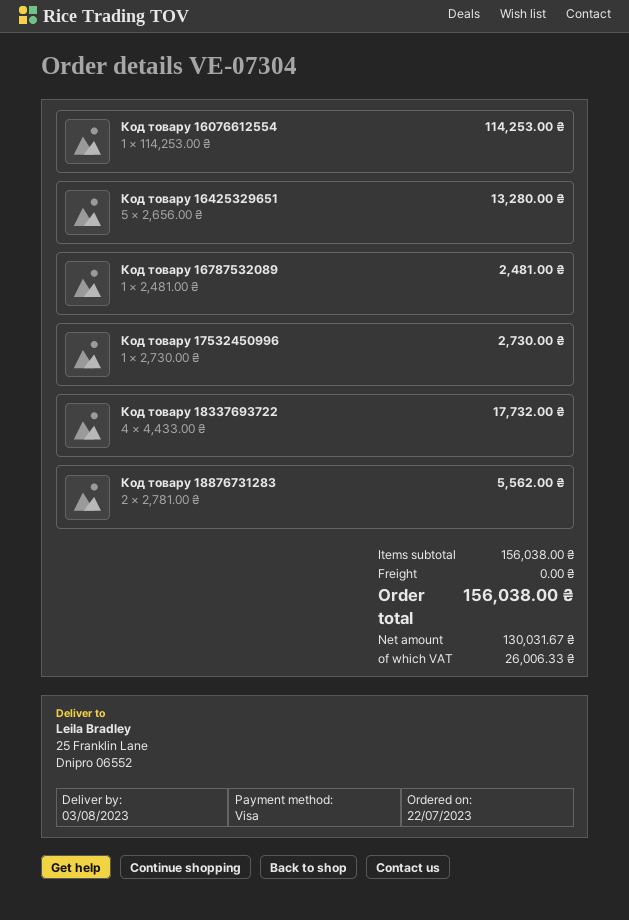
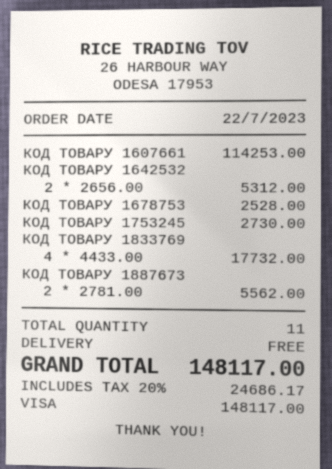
Код товару 16425329651: 5 x 2656.00 = 13280.00 -> 2 x 2656.00 = 5312.00
Код товару 16787532089: 1 x 2481.00 = 2481.00 -> 1 x 2528.00 = 2528.00
tax: 26006.33 -> 24686.17
total: 156038.00 -> 148117.00

